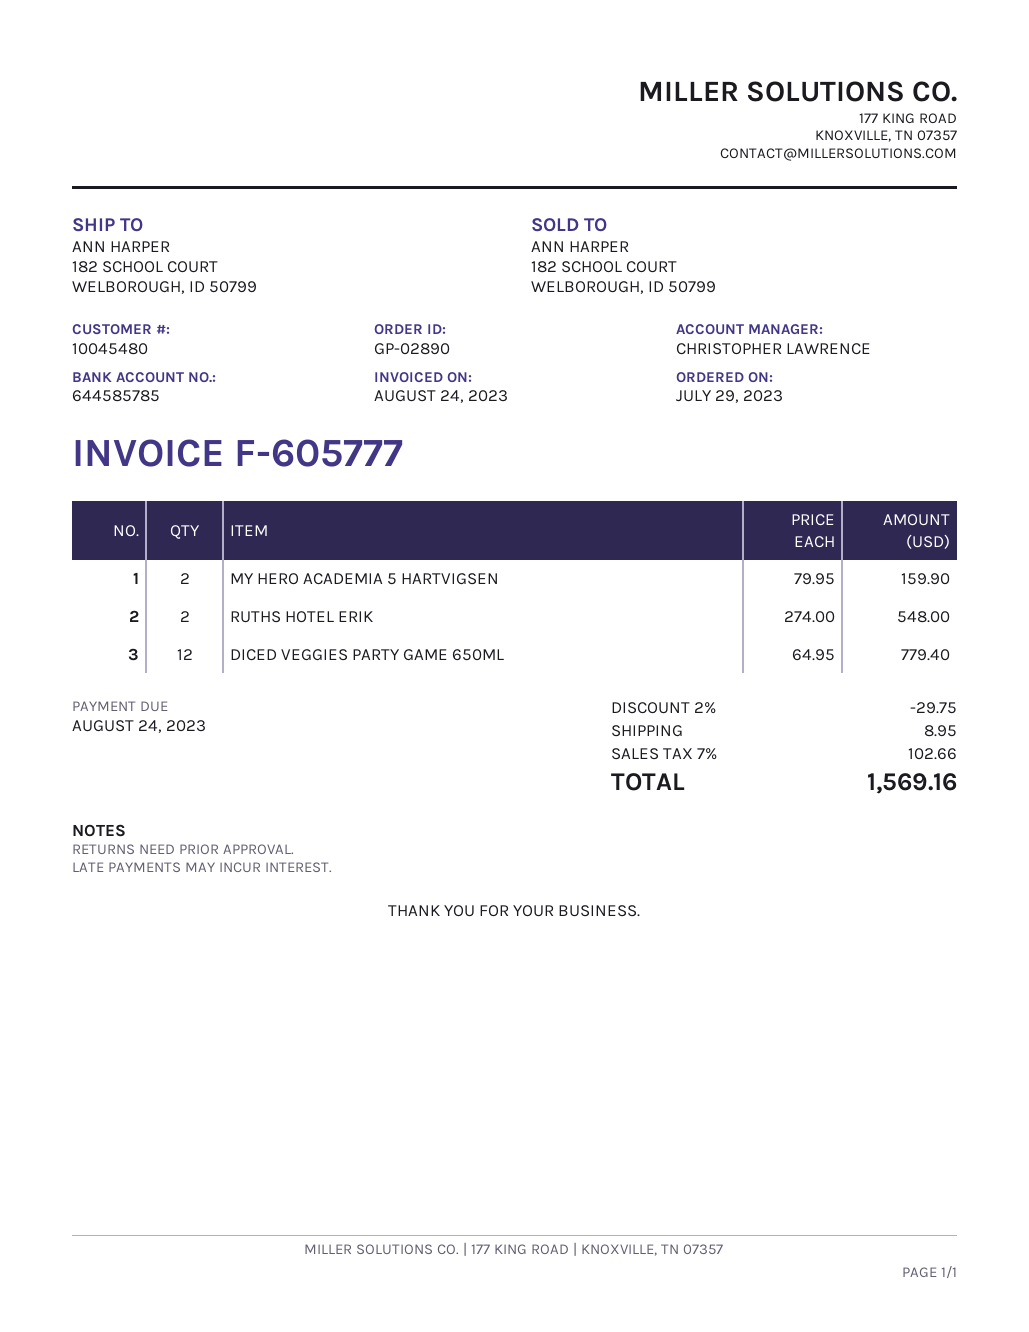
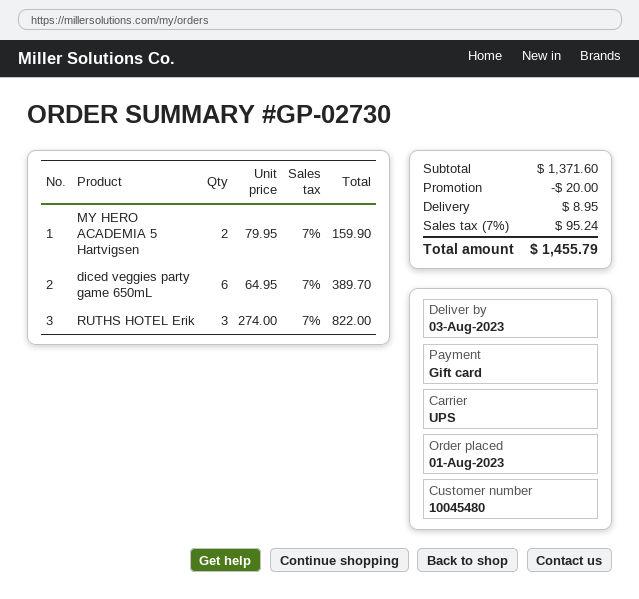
order number: GP-02890 -> GP-02730
order date: 2023-07-29 -> 2023-08-01
RUTHS HOTEL ERIK: 2 x 274.00 = 548.00 -> 3 x 274.00 = 822.00
DICED VEGGIES PARTY GAME 650ML: 12 x 64.95 = 779.40 -> 6 x 64.95 = 389.70
discount: 29.75 -> 20.00
tax: 7% = 102.66 -> 7% = 95.24
total: 1569.16 -> 1455.79

